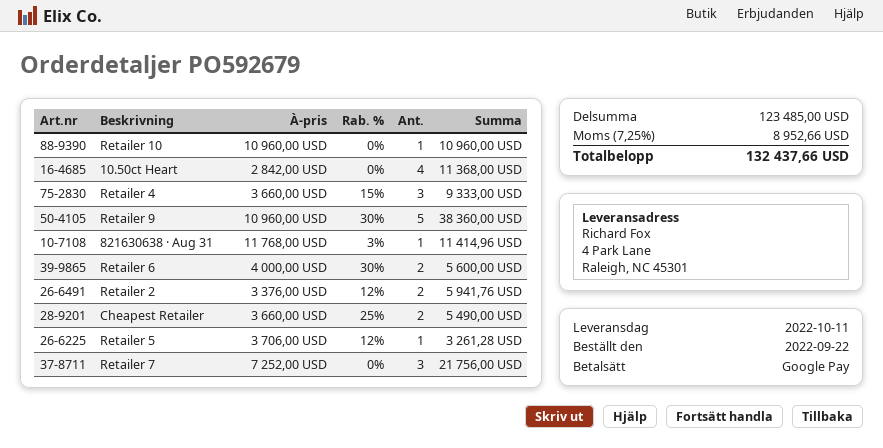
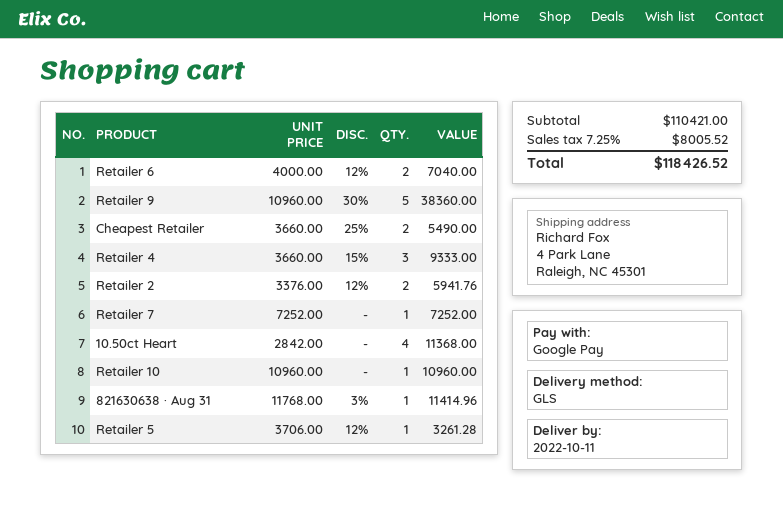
Retailer 6: 2 x 4000.00 - 30% = 5600.00 -> 2 x 4000.00 - 12% = 7040.00
Retailer 7: 3 x 7252.00 = 21756.00 -> 1 x 7252.00 = 7252.00
subtotal: 123485.00 -> 110421.00
tax: 7.25% = 8952.66 -> 7.25% = 8005.52
total: 132437.66 -> 118426.52

